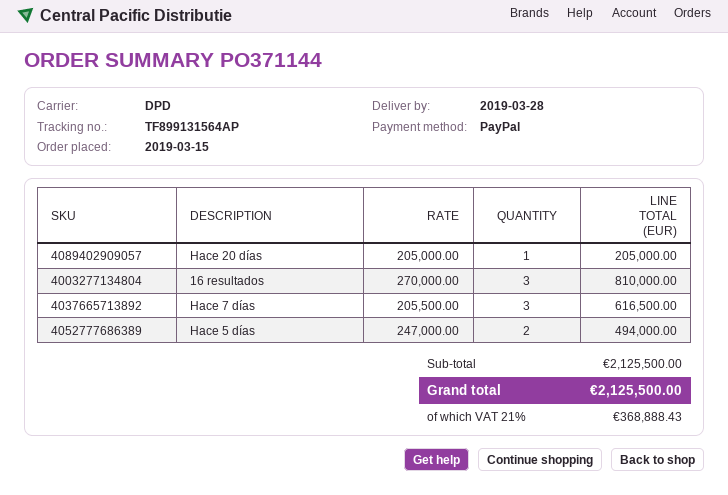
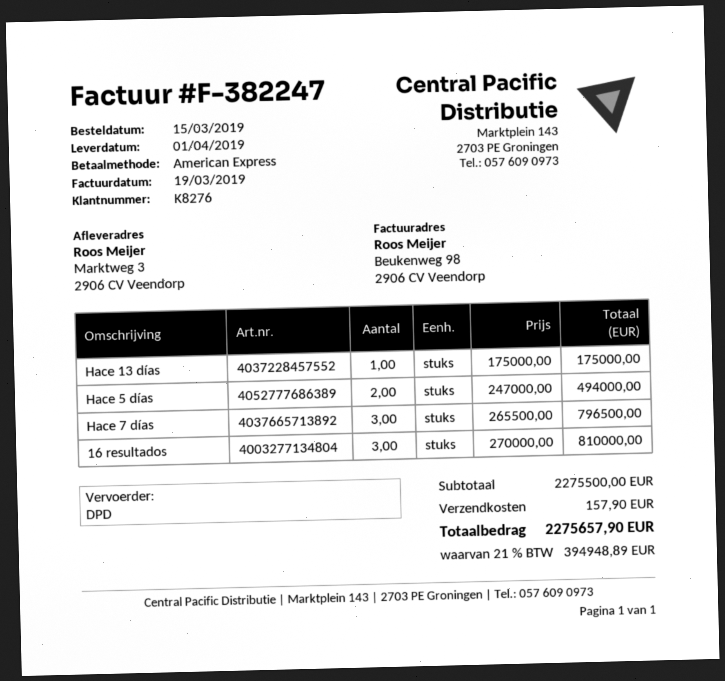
delivery date: 2019-03-28 -> 2019-04-01
payment method: PayPal -> American Express
Hace 20 días: 1 x 205000.00 = 205000.00 -> none
Hace 7 días: 3 x 205500.00 = 616500.00 -> 3 x 265500.00 = 796500.00
Hace 13 días: none -> 1 x 175000.00 = 175000.00
subtotal: 2125500.00 -> 2275500.00
shipping: none -> 157.90
tax: 21% = 368888.43 -> 21% = 394948.89
total: 2125500.00 -> 2275657.90

